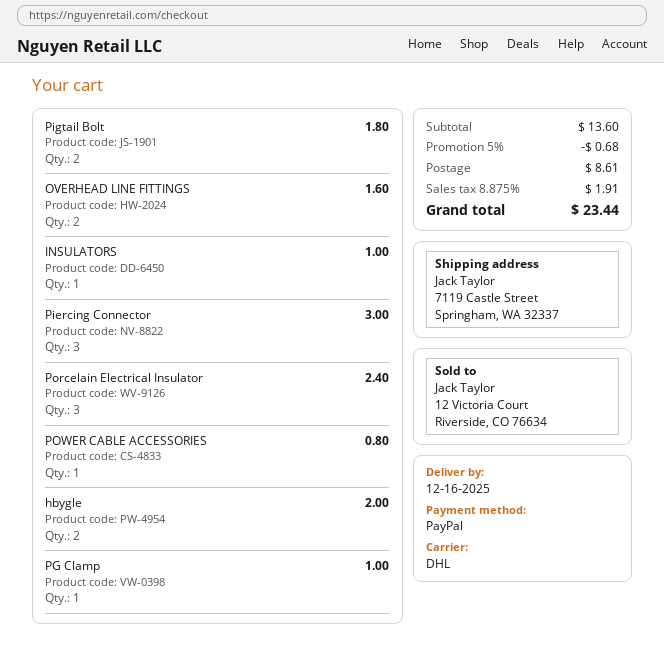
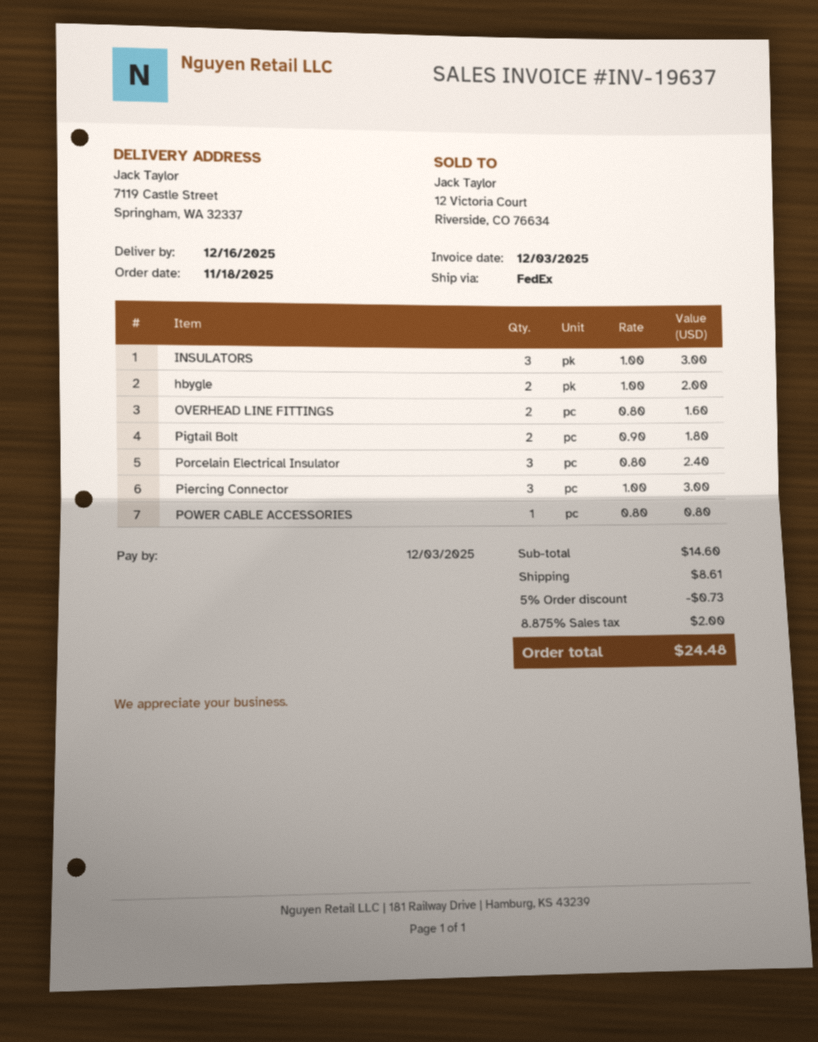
shipping method: DHL -> FedEx
INSULATORS: 1 for 1.00 -> 3 for 3.00
PG Clamp: 1 for 1.00 -> none
subtotal: 13.60 -> 14.60
discount: 5% = 0.68 -> 5% = 0.73
tax: 8.875% = 1.91 -> 8.875% = 2.00
total: 23.44 -> 24.48

